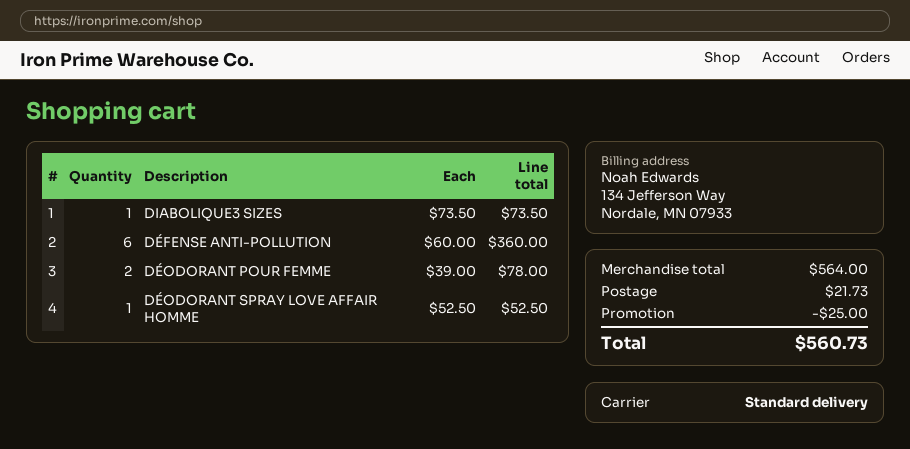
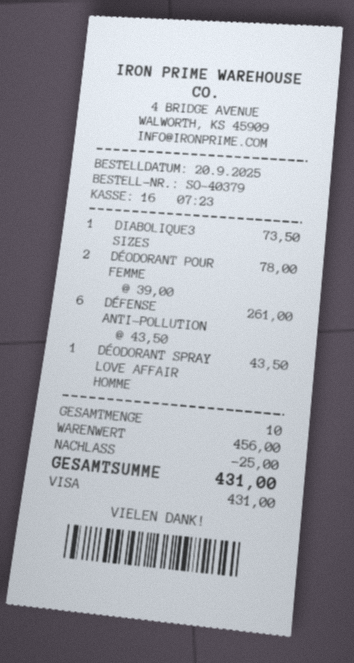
DÉFENSE ANTI-POLLUTION: 6 x 60.00 = 360.00 -> 6 x 43.50 = 261.00
DÉODORANT SPRAY LOVE AFFAIR HOMME: 1 x 52.50 = 52.50 -> 1 x 43.50 = 43.50
subtotal: 564.00 -> 456.00
shipping: 21.73 -> none
total: 560.73 -> 431.00

